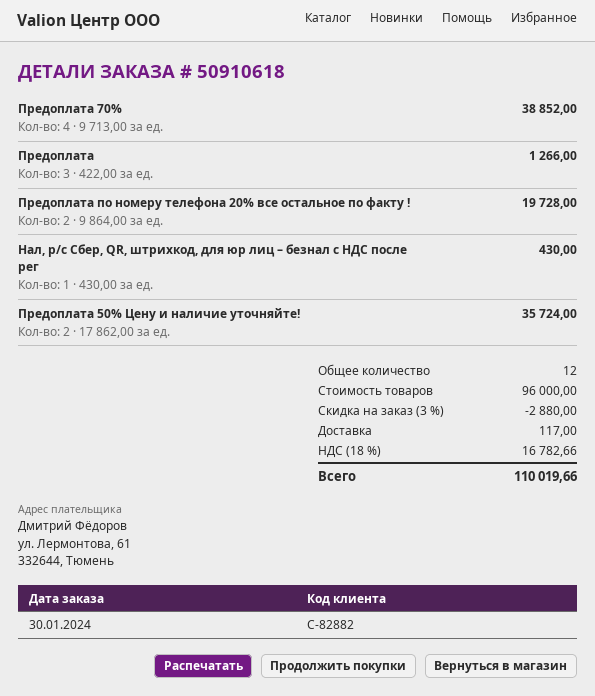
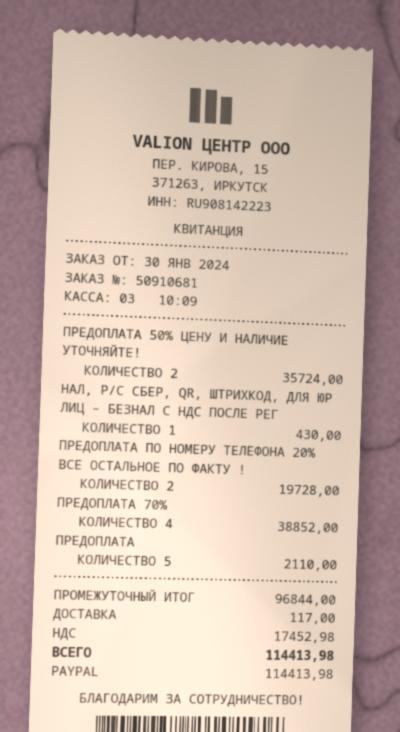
order number: 50910618 -> 50910681
Предоплата: 3 for 1266.00 -> 5 for 2110.00
subtotal: 96000.00 -> 96844.00
discount: 3% = 2880.00 -> none
tax: 16782.66 -> 17452.98
total: 110019.66 -> 114413.98

